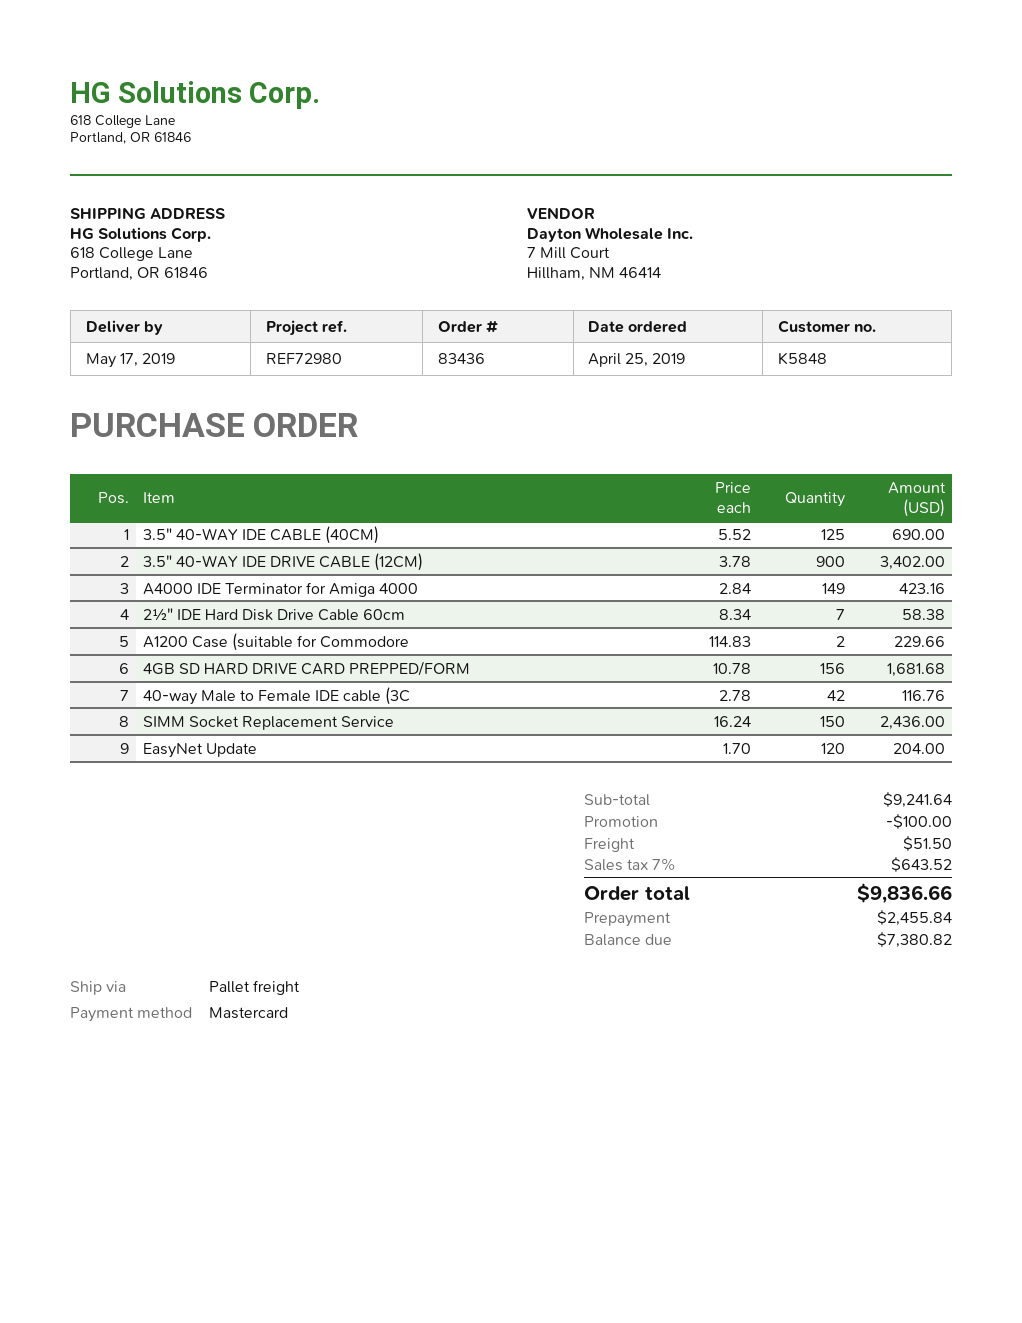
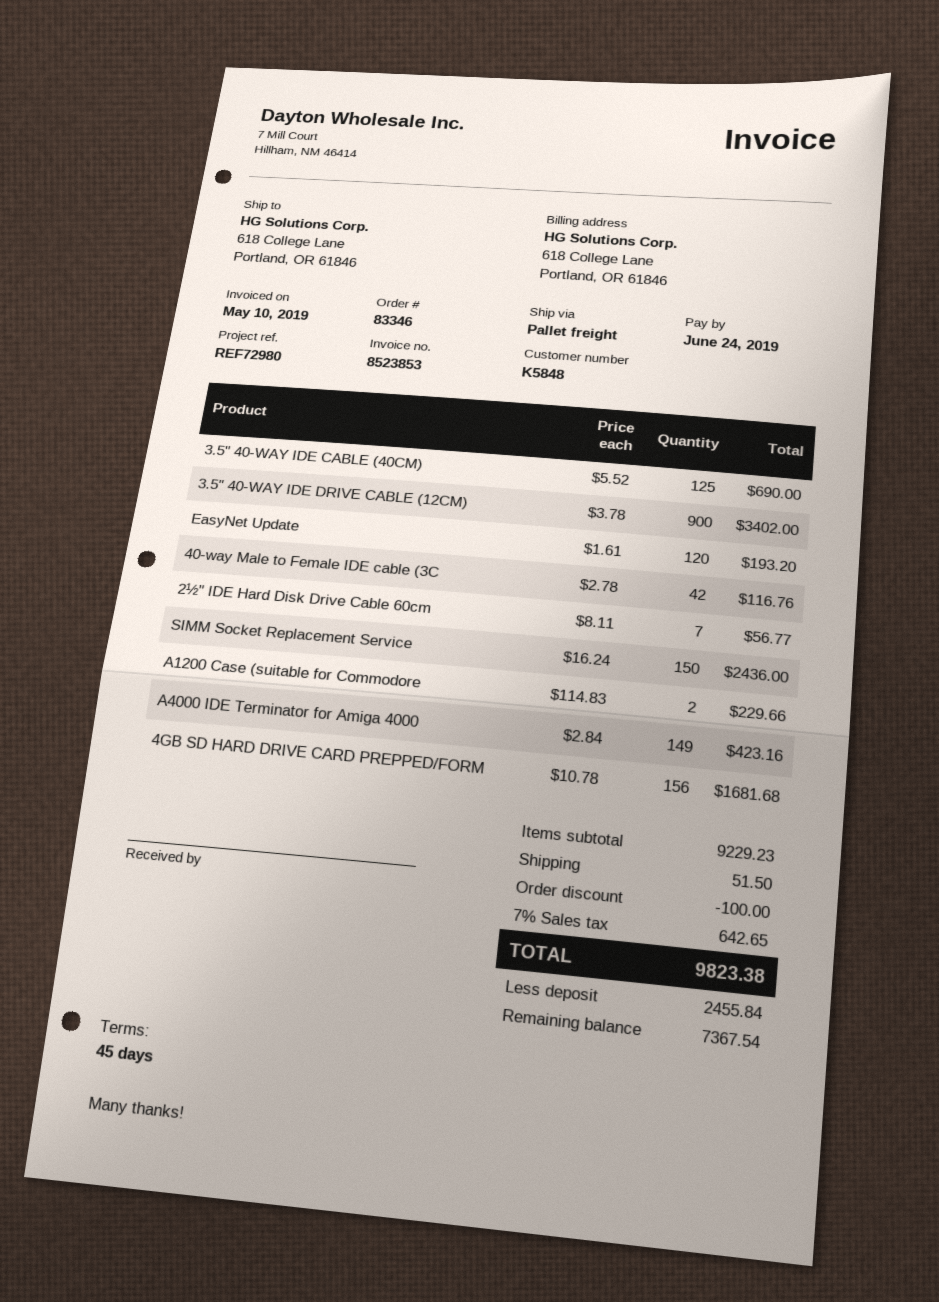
order number: 83436 -> 83346
2½" IDE Hard Disk Drive Cable 60cm: 7 x 8.34 = 58.38 -> 7 x 8.11 = 56.77
EasyNet Update: 120 x 1.70 = 204.00 -> 120 x 1.61 = 193.20
subtotal: 9241.64 -> 9229.23
tax: 7% = 643.52 -> 7% = 642.65
total: 9836.66 -> 9823.38
balance: 7380.82 -> 7367.54

